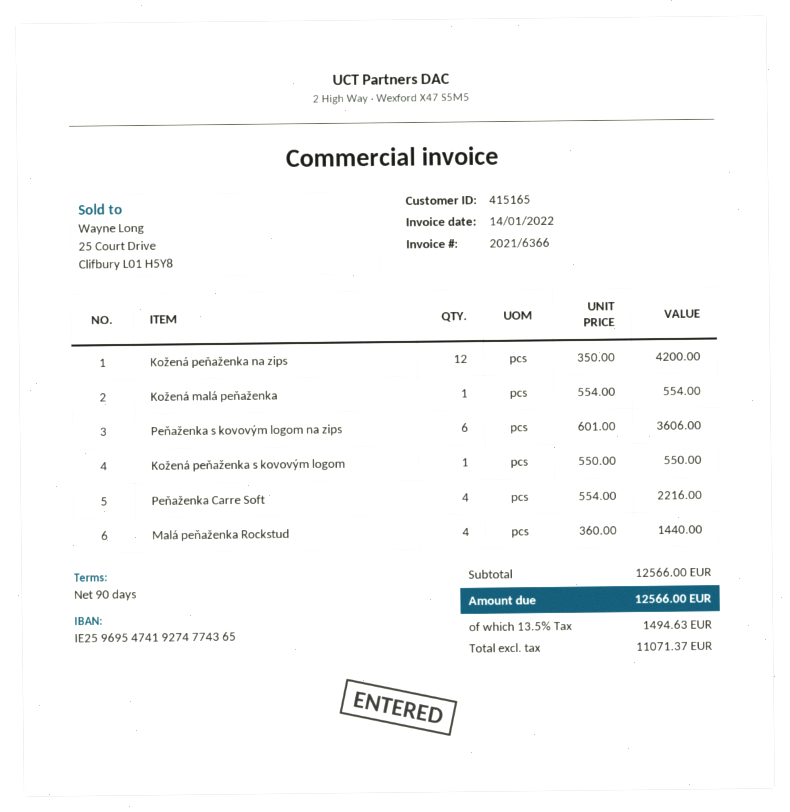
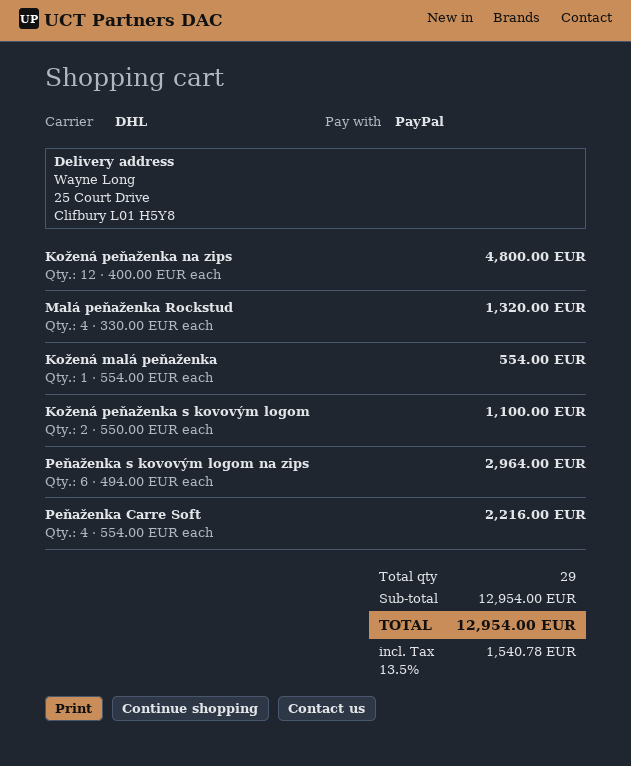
Kožená peňaženka na zips: 12 x 350.00 = 4200.00 -> 12 x 400.00 = 4800.00
Peňaženka s kovovým logom na zips: 6 x 601.00 = 3606.00 -> 6 x 494.00 = 2964.00
Kožená peňaženka s kovovým logom: 1 x 550.00 = 550.00 -> 2 x 550.00 = 1100.00
Malá peňaženka Rockstud: 4 x 360.00 = 1440.00 -> 4 x 330.00 = 1320.00
subtotal: 12566.00 -> 12954.00
tax: 13.5% = 1494.63 -> 13.5% = 1540.78
total: 12566.00 -> 12954.00

